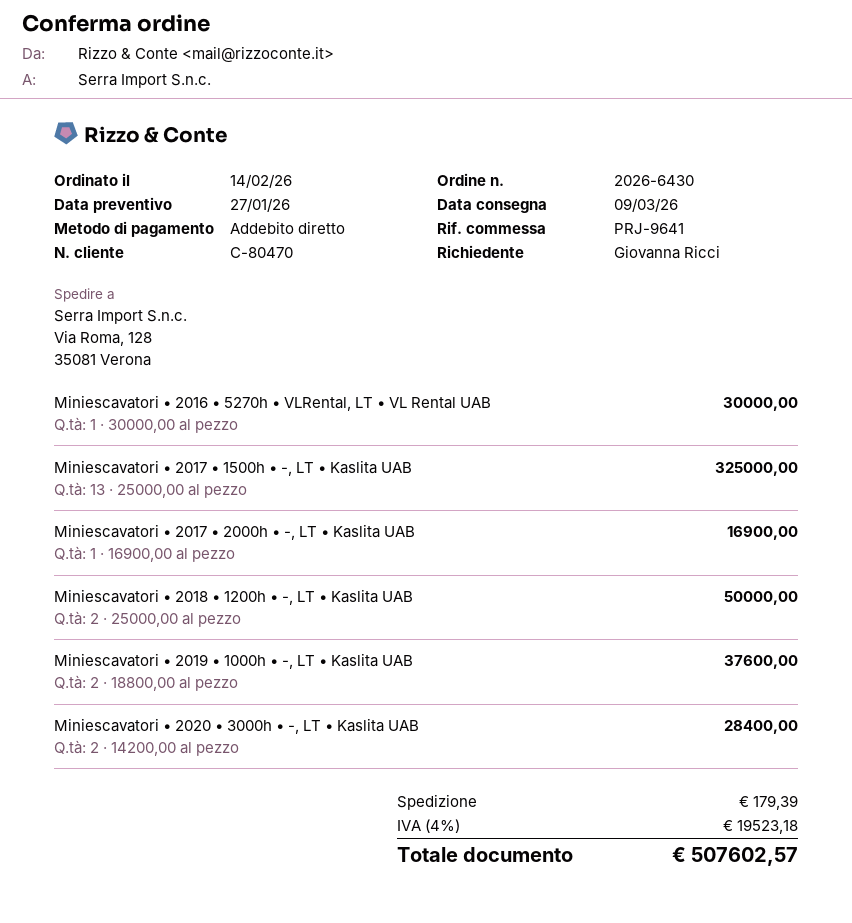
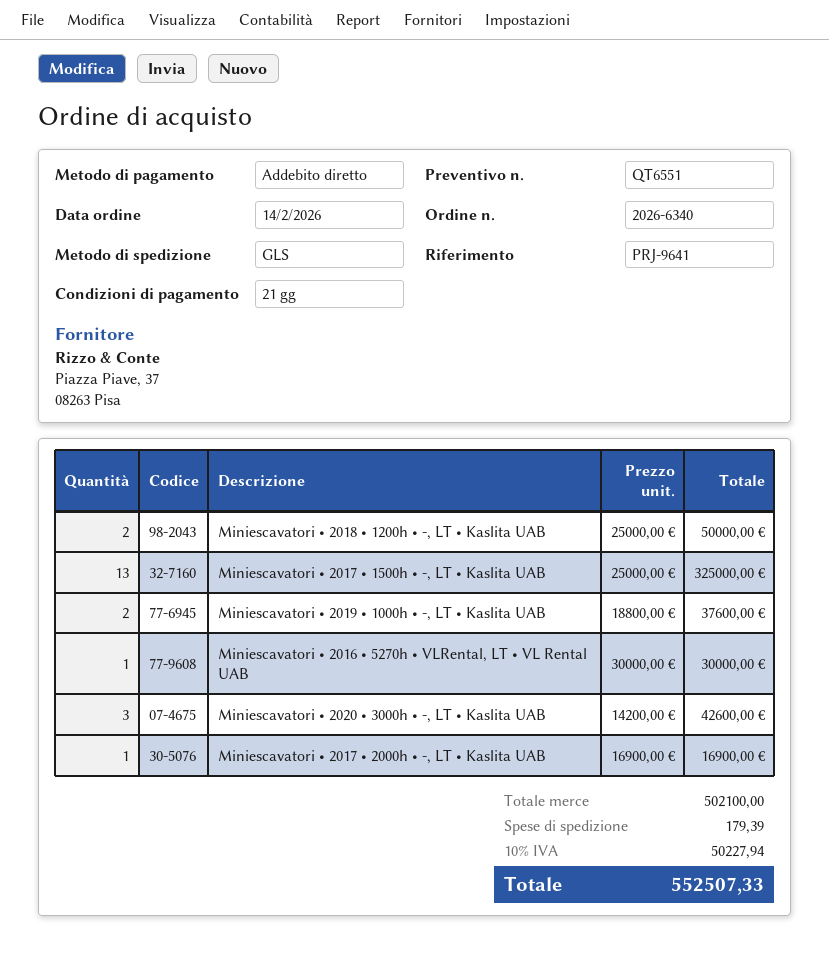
order number: 2026-6430 -> 2026-6340
Miniescavatori • 2020 • 3000h • -, LT • Kaslita UAB: 2 x 14200.00 = 28400.00 -> 3 x 14200.00 = 42600.00
tax: 4% = 19523.18 -> 10% = 50227.94
total: 507602.57 -> 552507.33

